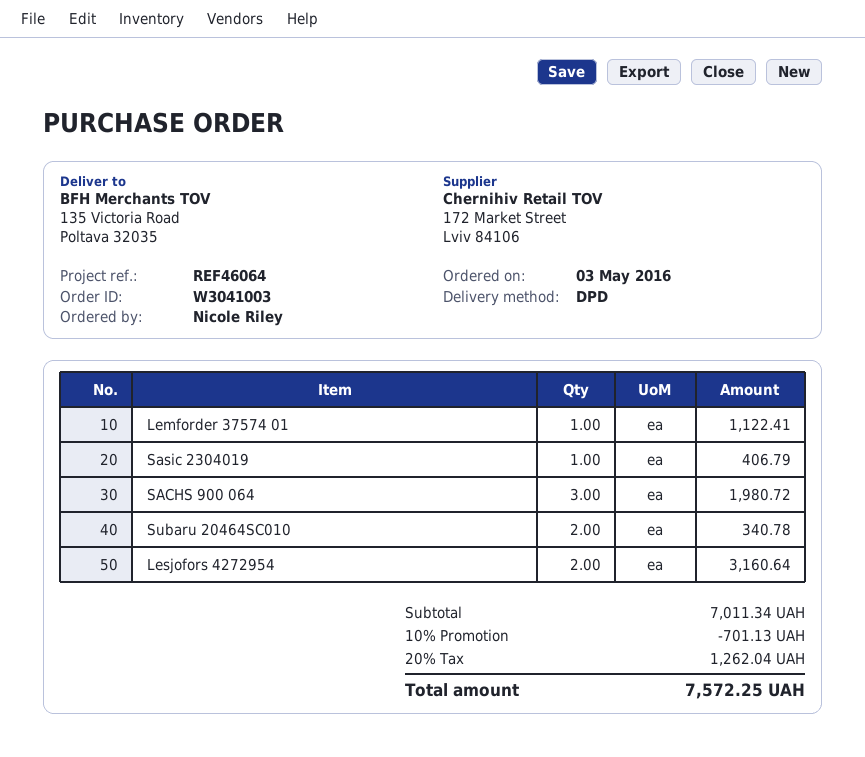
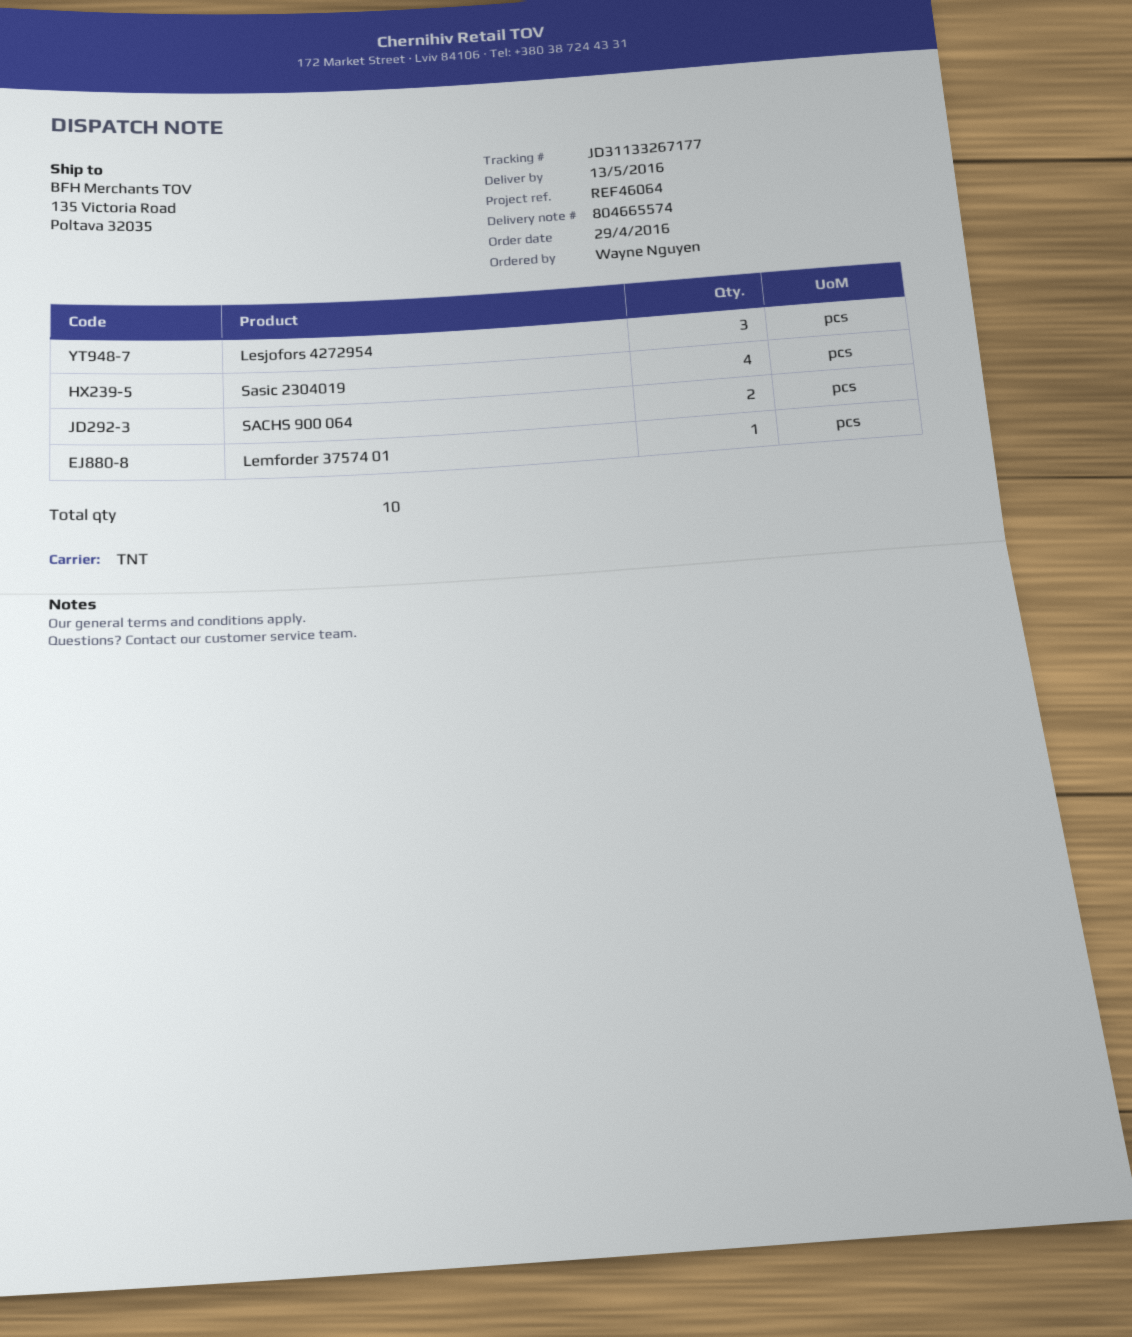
order date: 2016-05-03 -> 2016-04-29
ordered by: Nicole Riley -> Wayne Nguyen
shipping method: DPD -> TNT
Sasic 2304019: 1 -> 4
SACHS 900 064: 3 -> 2
Subaru 20464SC010: 2 -> none
Lesjofors 4272954: 2 -> 3

